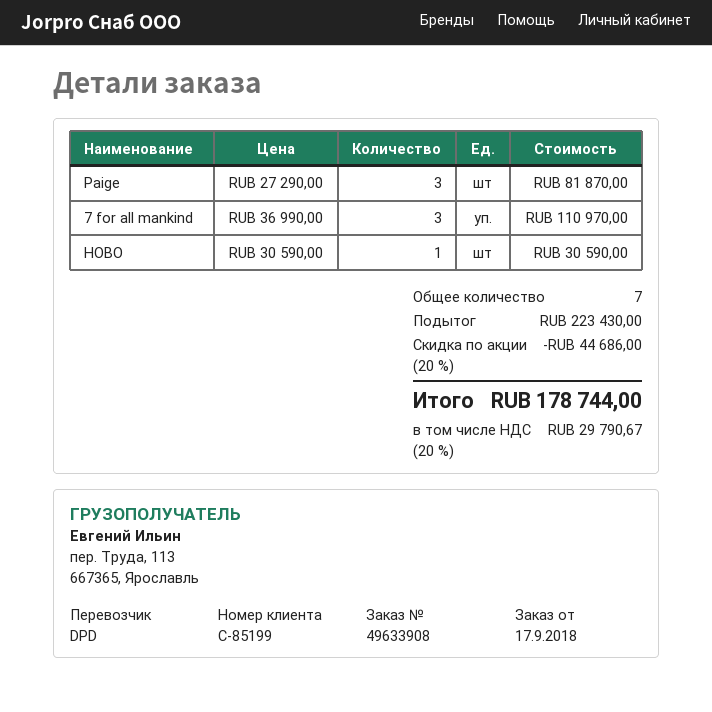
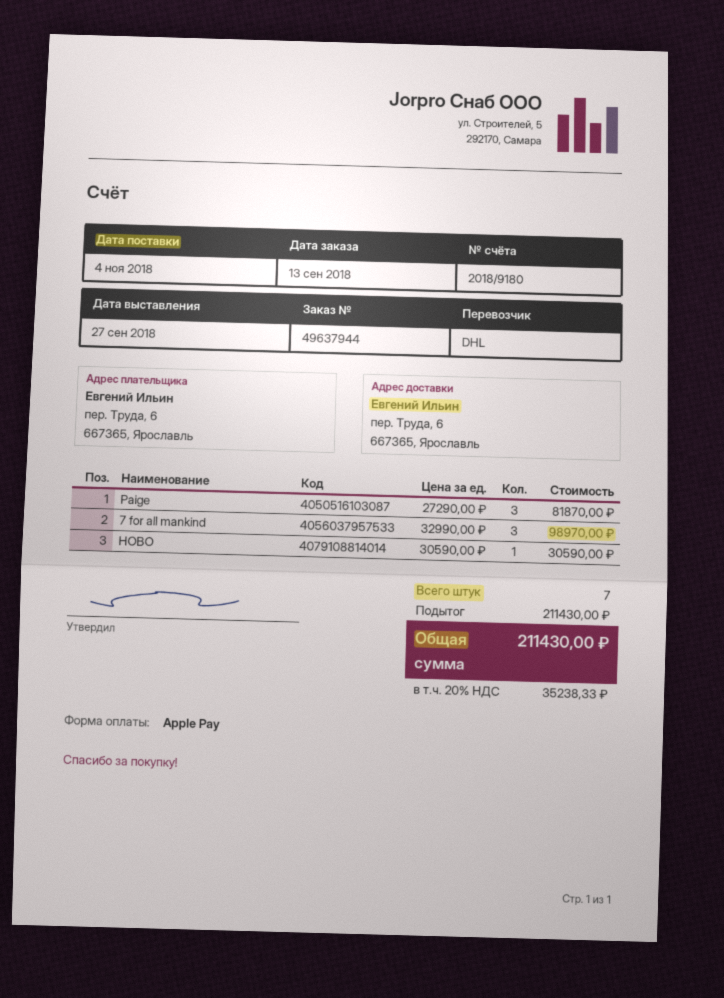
order number: 49633908 -> 49637944
order date: 2018-09-17 -> 2018-09-13
shipping method: DPD -> DHL
ship to: пер. Труда, 113, 667365, Ярославль -> пер. Труда, 6, 667365, Ярославль
7 for all mankind: 3 x 36990.00 = 110970.00 -> 3 x 32990.00 = 98970.00
subtotal: 223430.00 -> 211430.00
discount: 20% = 44686.00 -> none
tax: 20% = 29790.67 -> 20% = 35238.33
total: 178744.00 -> 211430.00

